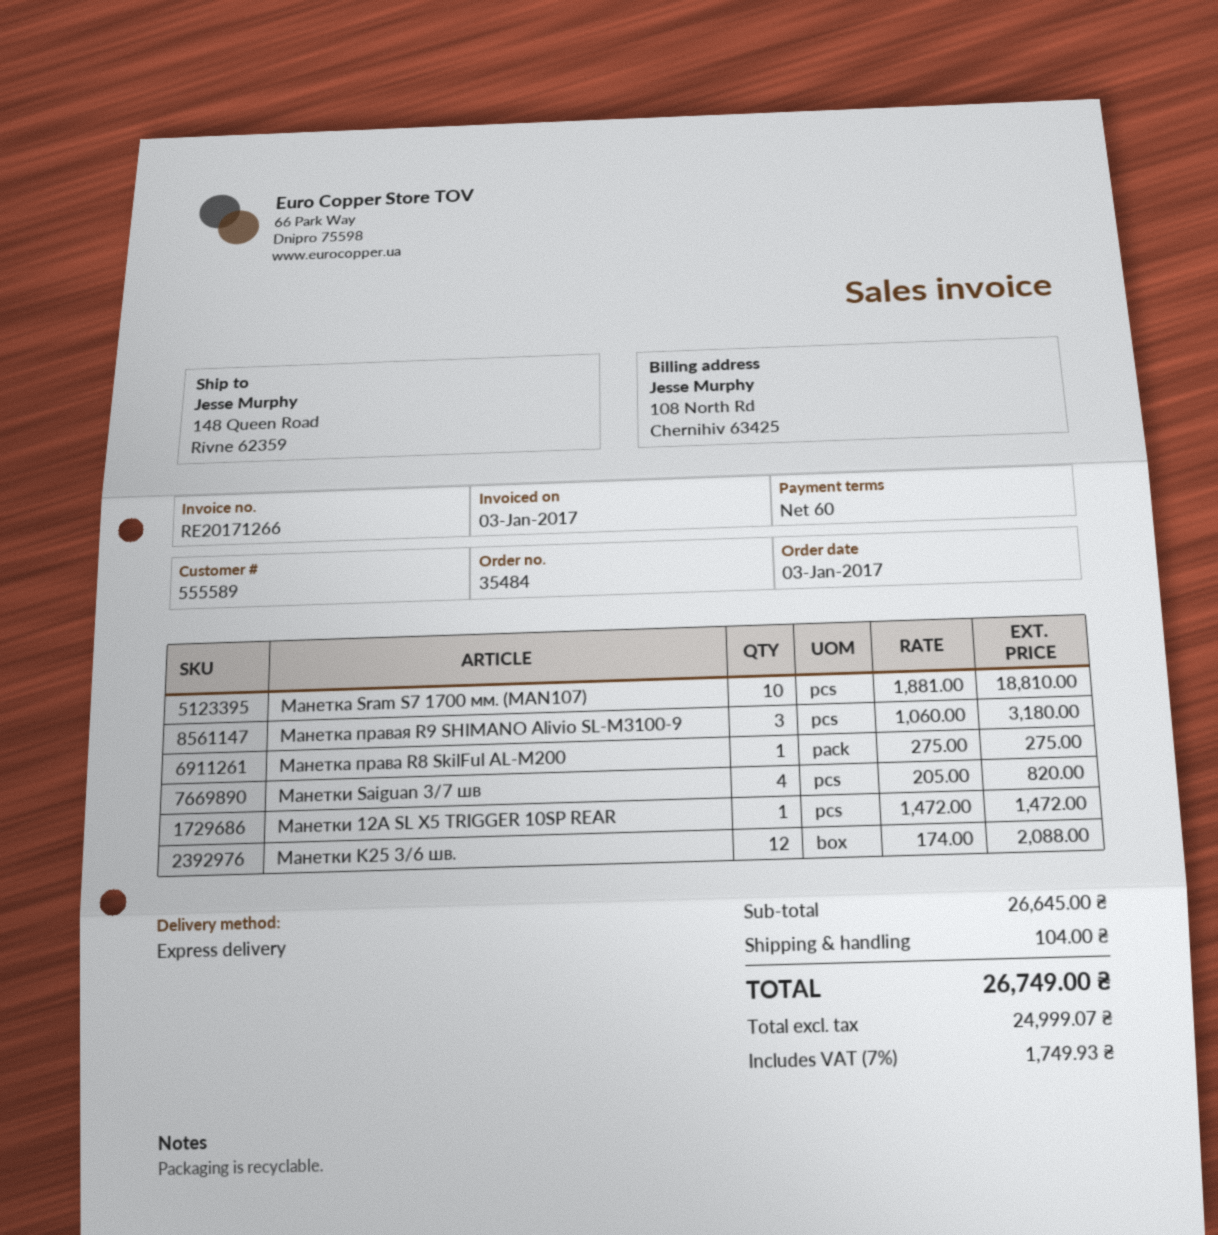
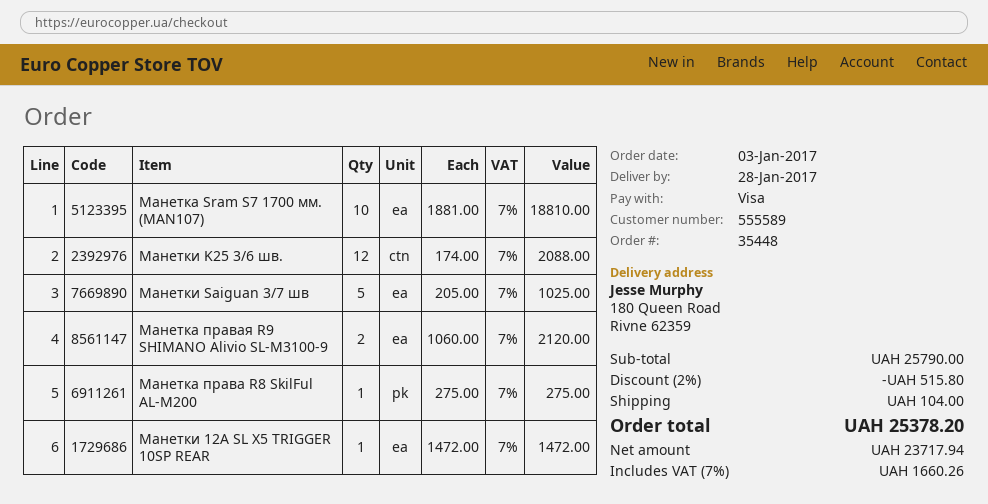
order number: 35484 -> 35448
ship to: 148 Queen Road, Rivne 62359 -> 180 Queen Road, Rivne 62359
Манетка правая R9 SHIMANO Alivio SL-M3100-9: 3 x 1060.00 = 3180.00 -> 2 x 1060.00 = 2120.00
Манетки Saiguan 3/7 шв: 4 x 205.00 = 820.00 -> 5 x 205.00 = 1025.00
subtotal: 26645.00 -> 25790.00
discount: none -> 2% = 515.80
net: 24999.07 -> 23717.94
tax: 7% = 1749.93 -> 7% = 1660.26
total: 26749.00 -> 25378.20

